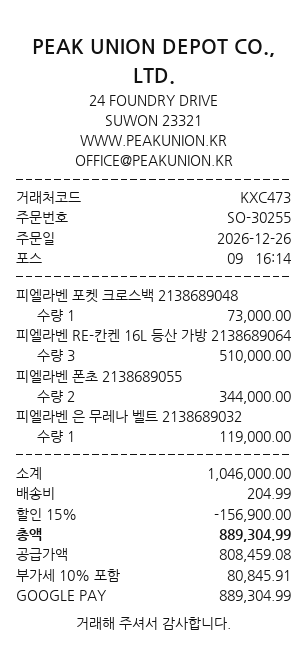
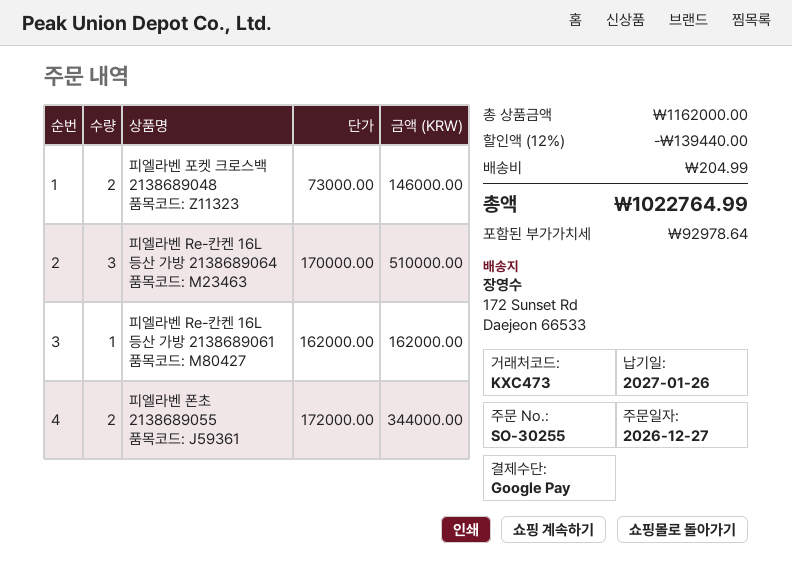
order date: 2026-12-26 -> 2026-12-27
피엘라벤 포켓 크로스백 2138689048: 1 for 73000.00 -> 2 for 146000.00
피엘라벤 은 무레나 벨트 2138689032: 1 for 119000.00 -> none
피엘라벤 Re-칸켄 16L 등산 가방 2138689061: none -> 1 for 162000.00
subtotal: 1046000.00 -> 1162000.00
discount: 15% = 156900.00 -> 12% = 139440.00
tax: 80845.91 -> 92978.64
total: 889304.99 -> 1022764.99

